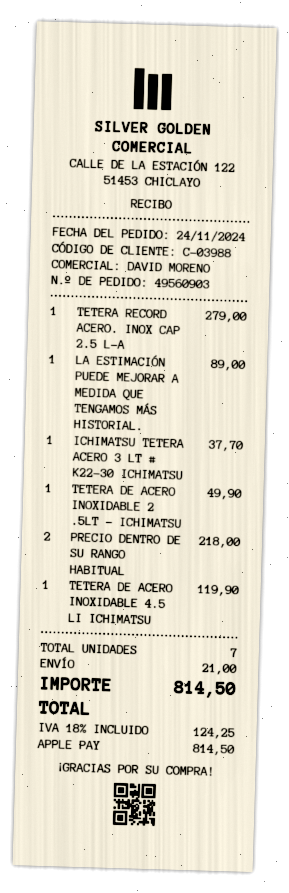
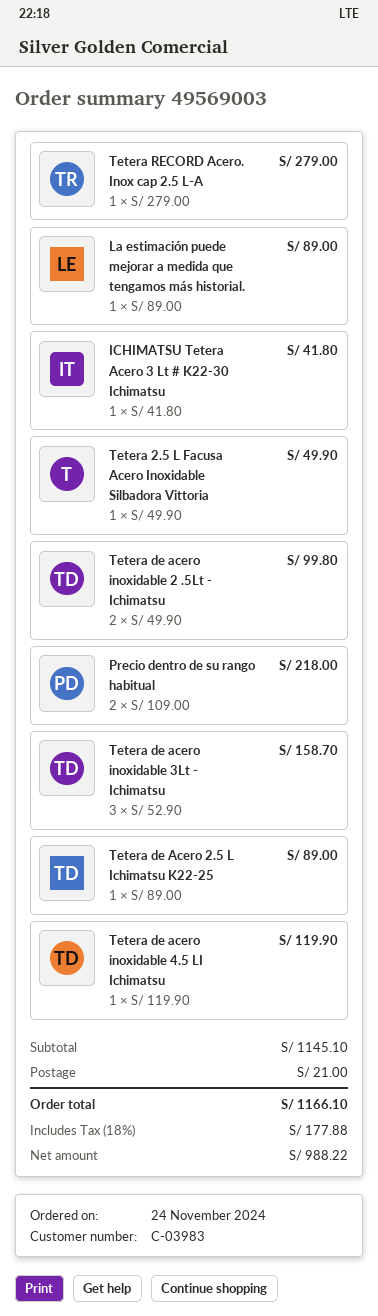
order number: 49560903 -> 49569003
customer number: C-03988 -> C-03983
ICHIMATSU TETERA ACERO 3 LT # K22-30 ICHIMATSU: 1 for 37.70 -> 1 for 41.80
TETERA DE ACERO INOXIDABLE 2 .5LT - ICHIMATSU: 1 for 49.90 -> 2 for 99.80
Tetera 2.5 L Facusa Acero Inoxidable Silbadora Vittoria: none -> 1 for 49.90
Tetera de acero inoxidable 3Lt - Ichimatsu: none -> 3 for 158.70
Tetera de Acero 2.5 L Ichimatsu K22-25: none -> 1 for 89.00
tax: 18% = 124.25 -> 18% = 177.88
total: 814.50 -> 1166.10

